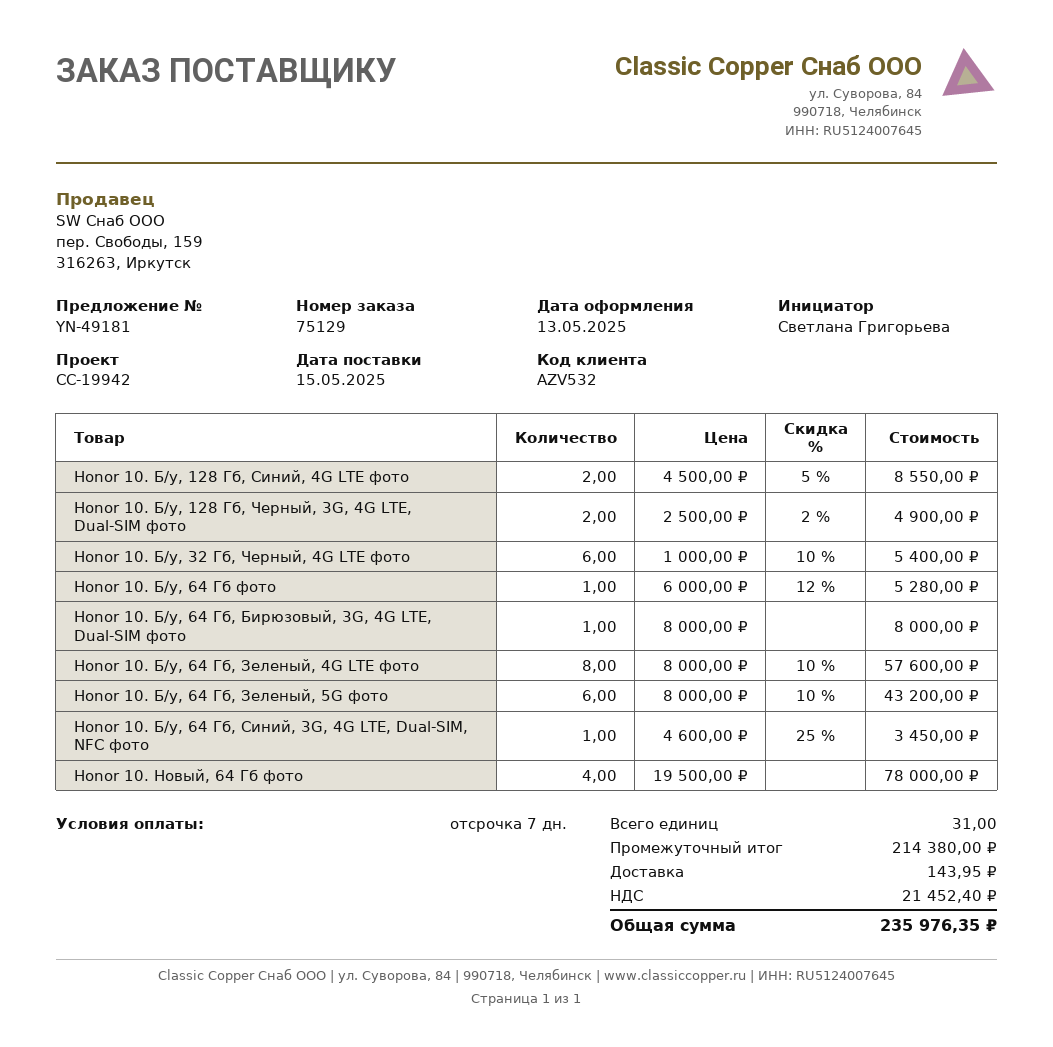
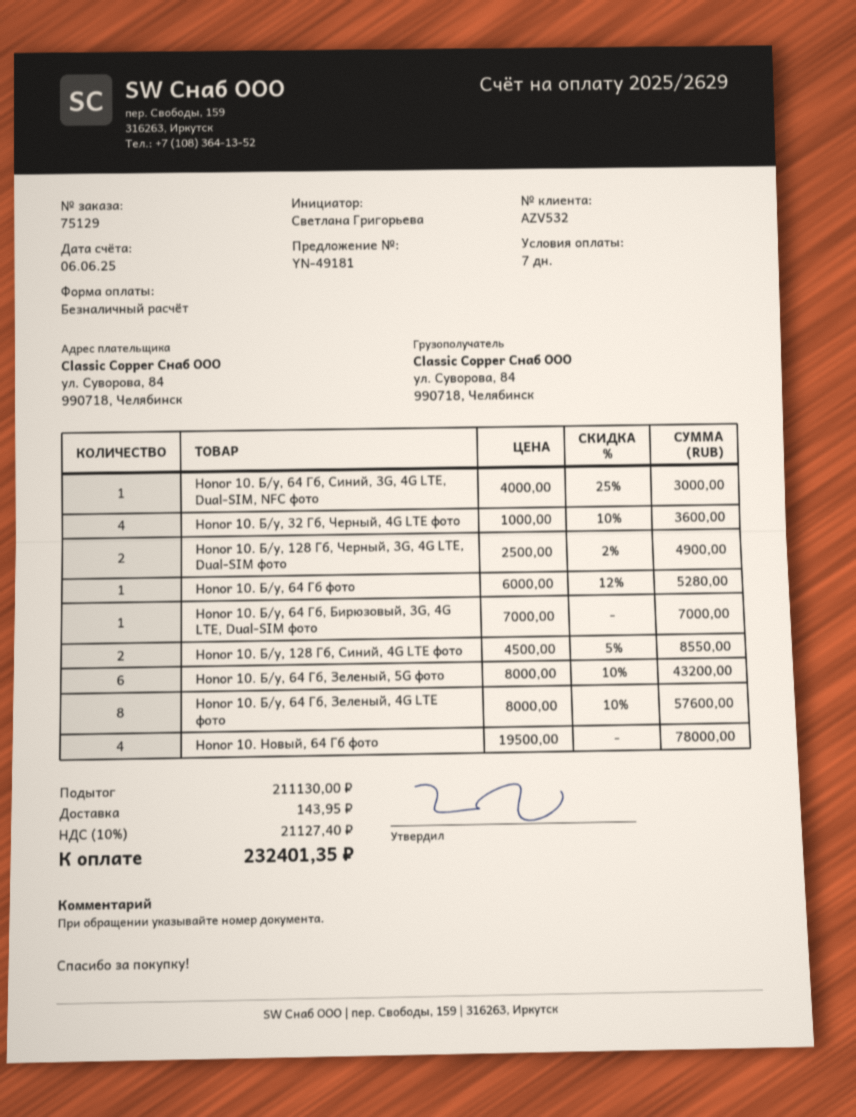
Honor 10. Б/у, 32 Гб, Черный, 4G LTE фото: 6 x 1000.00 - 10% = 5400.00 -> 4 x 1000.00 - 10% = 3600.00
Honor 10. Б/у, 64 Гб, Бирюзовый, 3G, 4G LTE, Dual-SIM фото: 1 x 8000.00 = 8000.00 -> 1 x 7000.00 = 7000.00
Honor 10. Б/у, 64 Гб, Синий, 3G, 4G LTE, Dual-SIM, NFC фото: 1 x 4600.00 - 25% = 3450.00 -> 1 x 4000.00 - 25% = 3000.00
subtotal: 214380.00 -> 211130.00
tax: 21452.40 -> 21127.40
total: 235976.35 -> 232401.35

